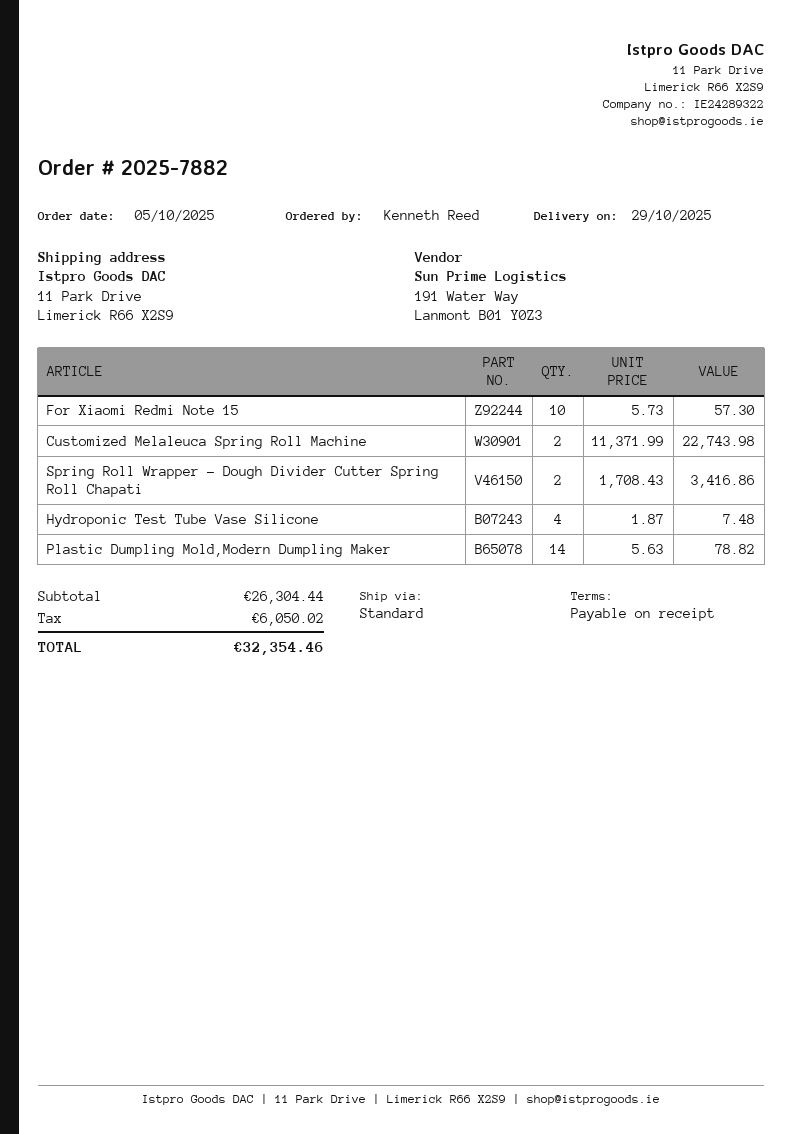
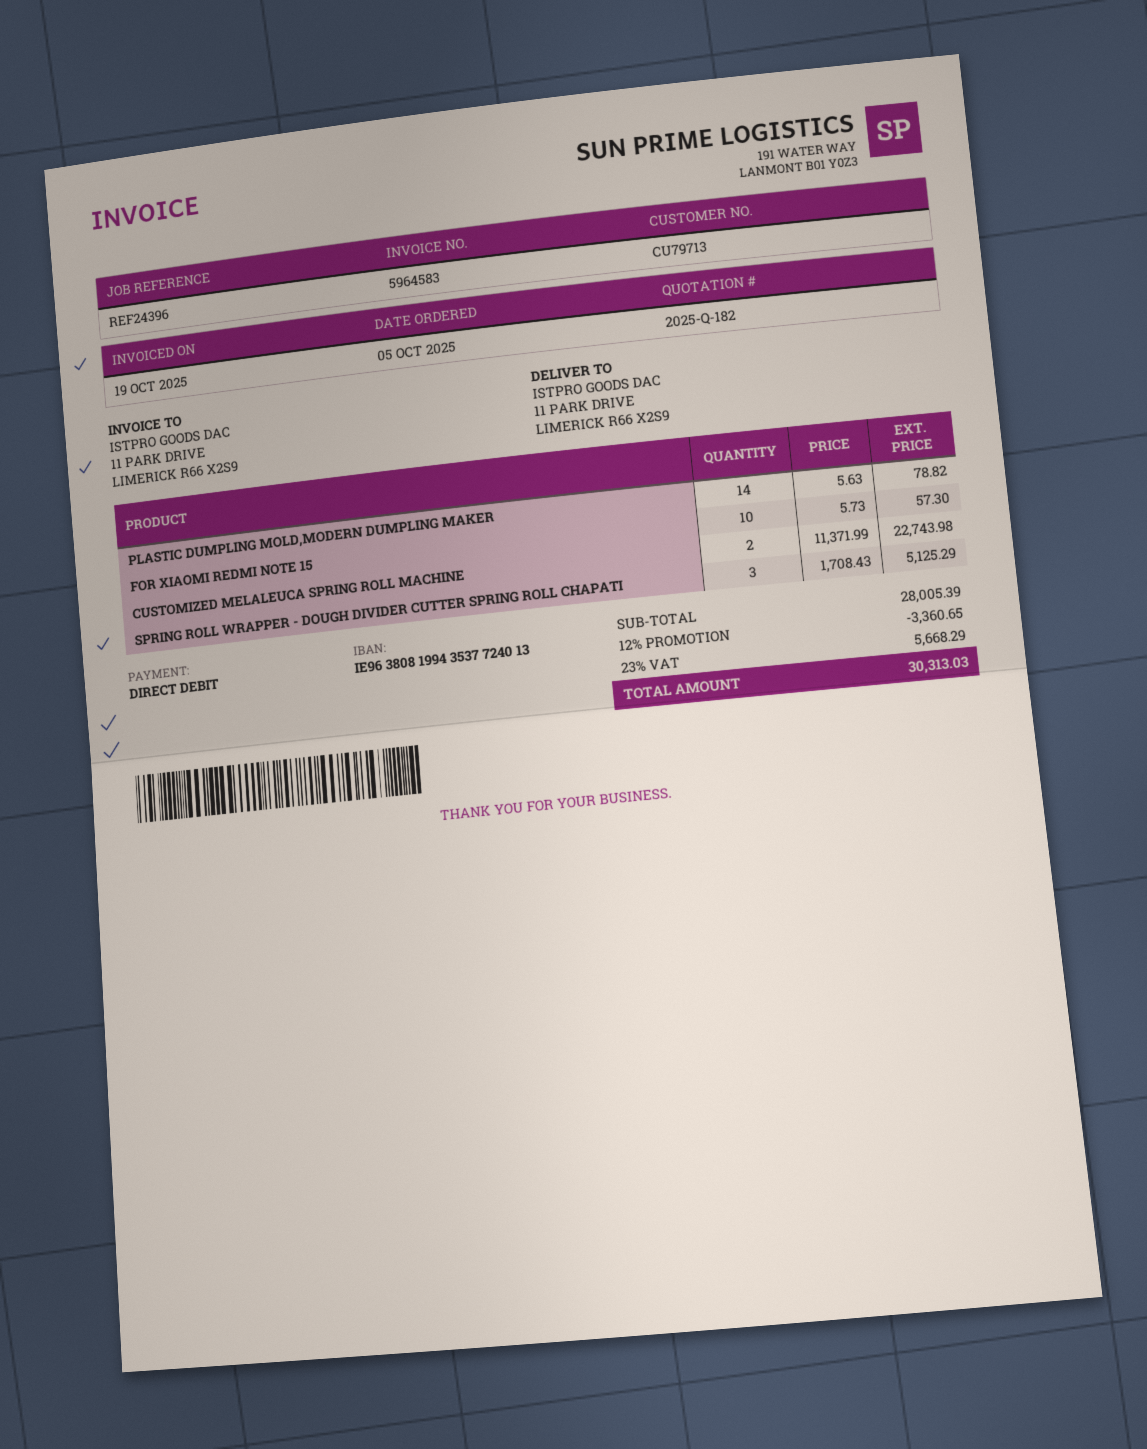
Spring Roll Wrapper - Dough Divider Cutter Spring Roll Chapati: 2 x 1708.43 = 3416.86 -> 3 x 1708.43 = 5125.29
Hydroponic Test Tube Vase Silicone: 4 x 1.87 = 7.48 -> none
subtotal: 26304.44 -> 28005.39
discount: none -> 12% = 3360.65
tax: 6050.02 -> 5668.29
total: 32354.46 -> 30313.03

